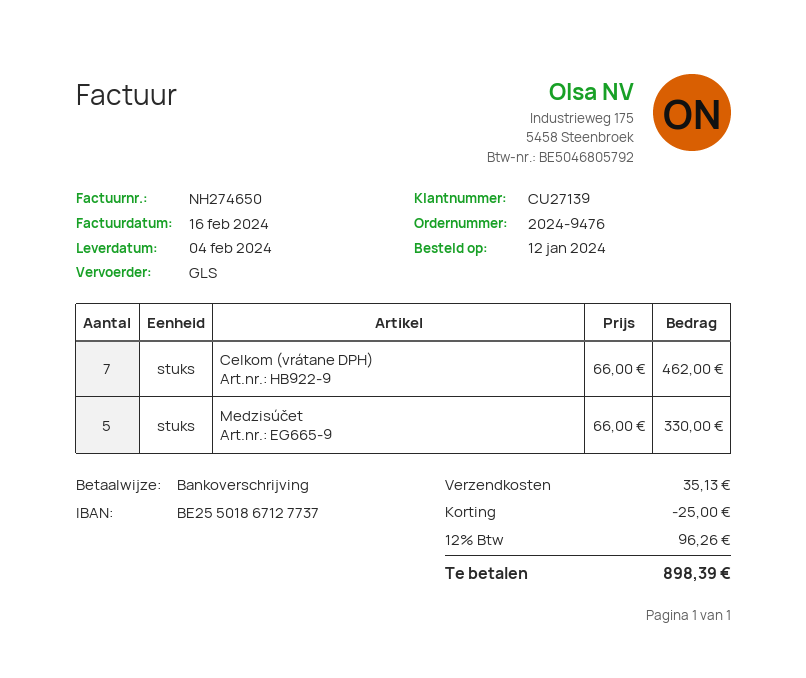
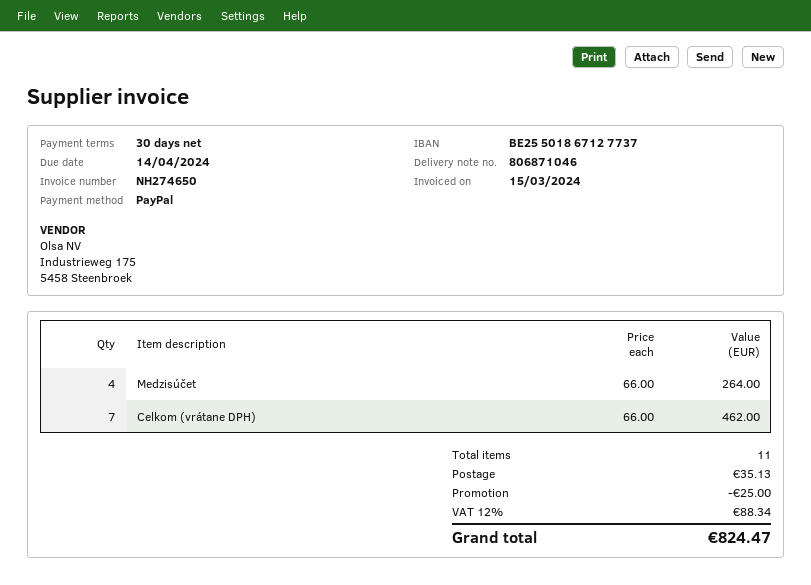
invoice date: 2024-02-16 -> 2024-03-15
payment method: bank transfer -> PayPal
Medzisúčet: 5 x 66.00 = 330.00 -> 4 x 66.00 = 264.00
tax: 12% = 96.26 -> 12% = 88.34
total: 898.39 -> 824.47

